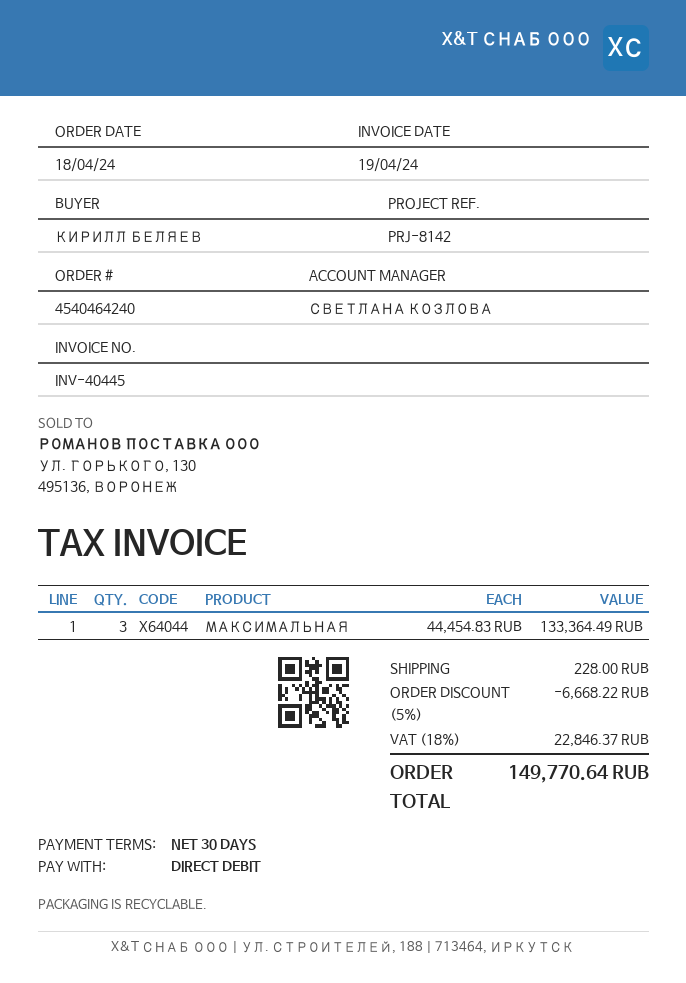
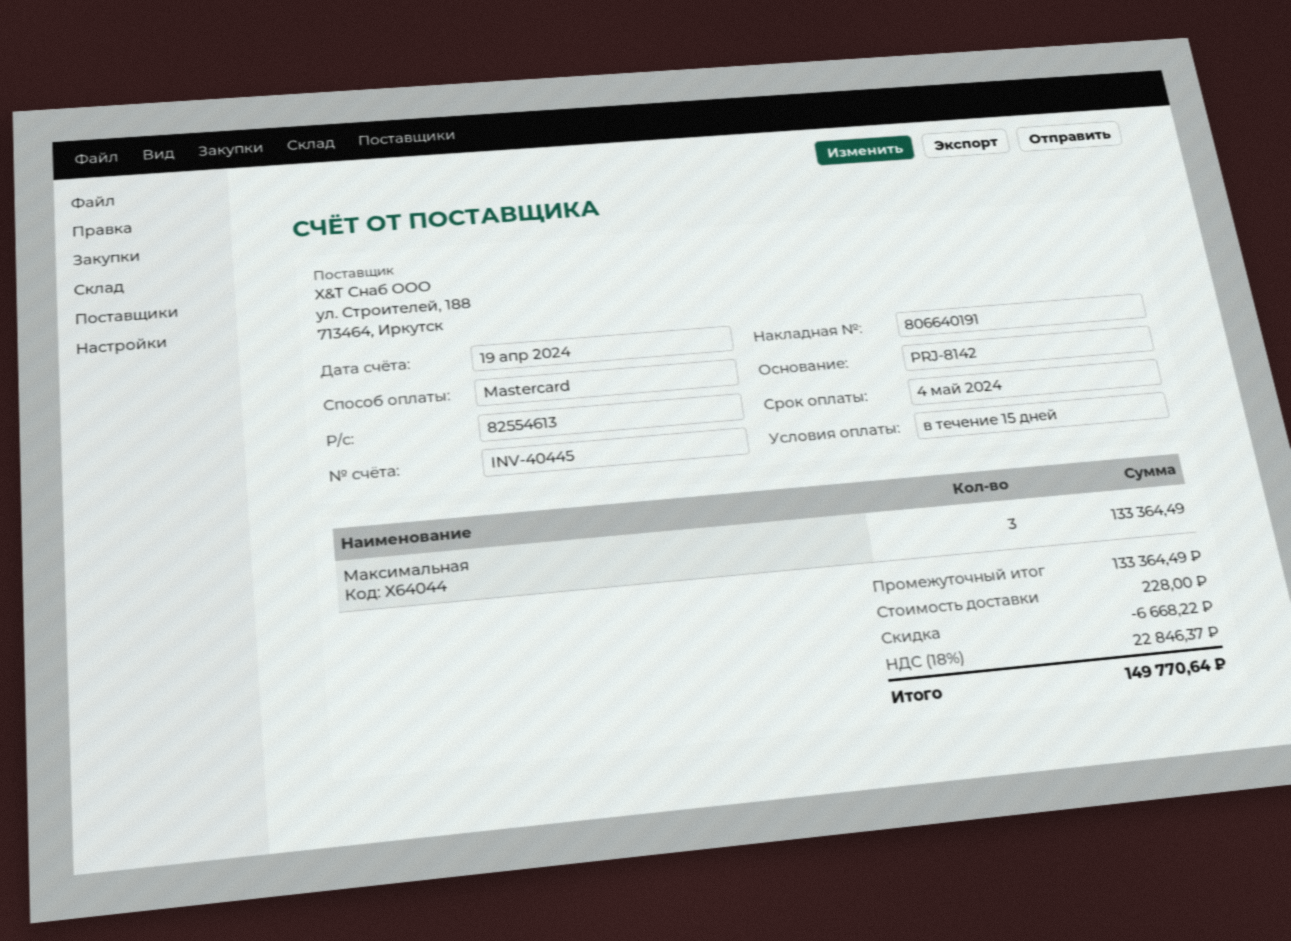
payment terms: 30 days -> 15 days
payment method: direct debit -> Mastercard

